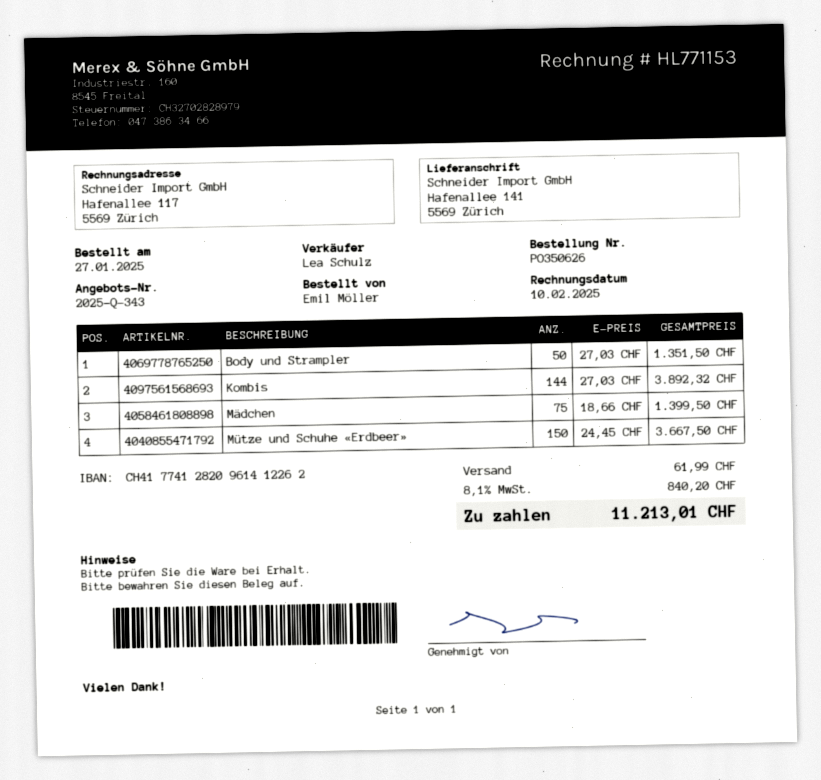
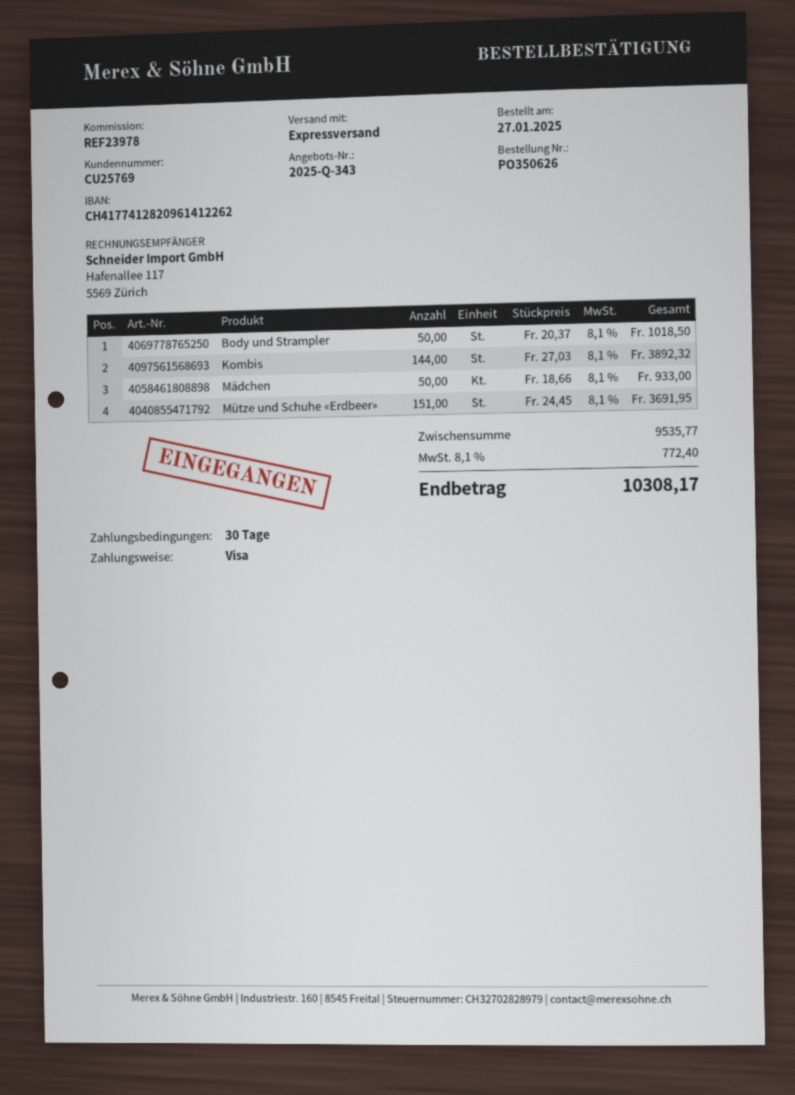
Body und Strampler: 50 x 27.03 = 1351.50 -> 50 x 20.37 = 1018.50
Mädchen: 75 x 18.66 = 1399.50 -> 50 x 18.66 = 933.00
Mütze und Schuhe «Erdbeer»: 150 x 24.45 = 3667.50 -> 151 x 24.45 = 3691.95
shipping: 61.99 -> none
tax: 8.1% = 840.20 -> 8.1% = 772.40
total: 11213.01 -> 10308.17

